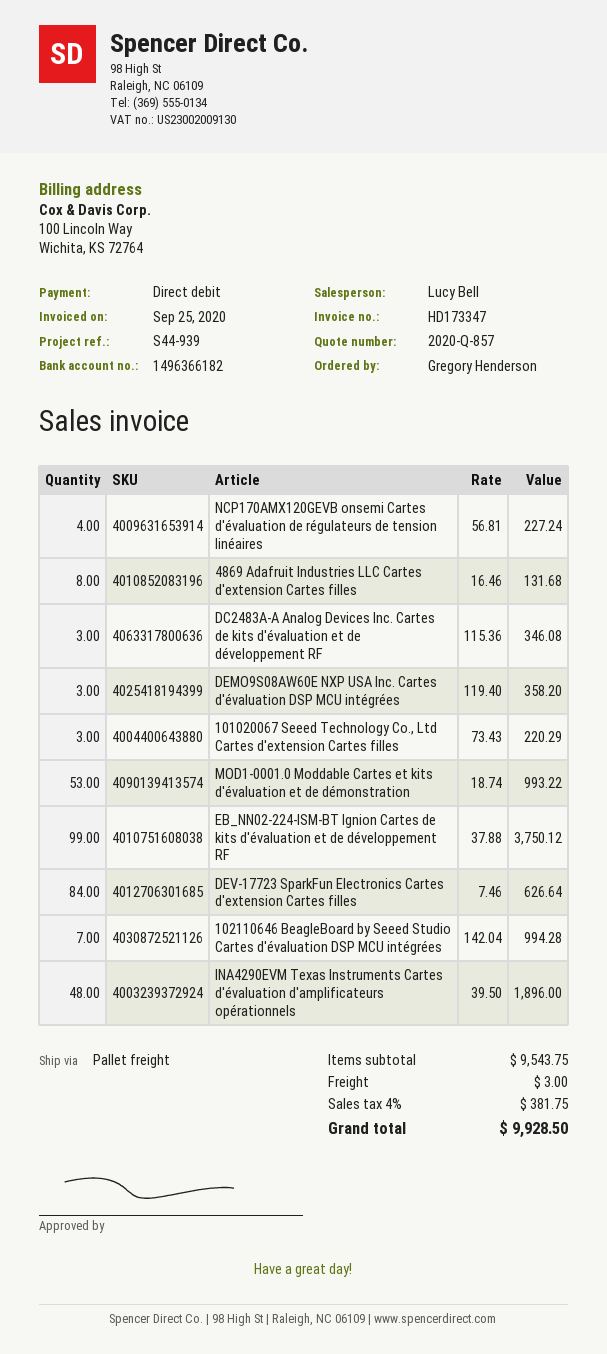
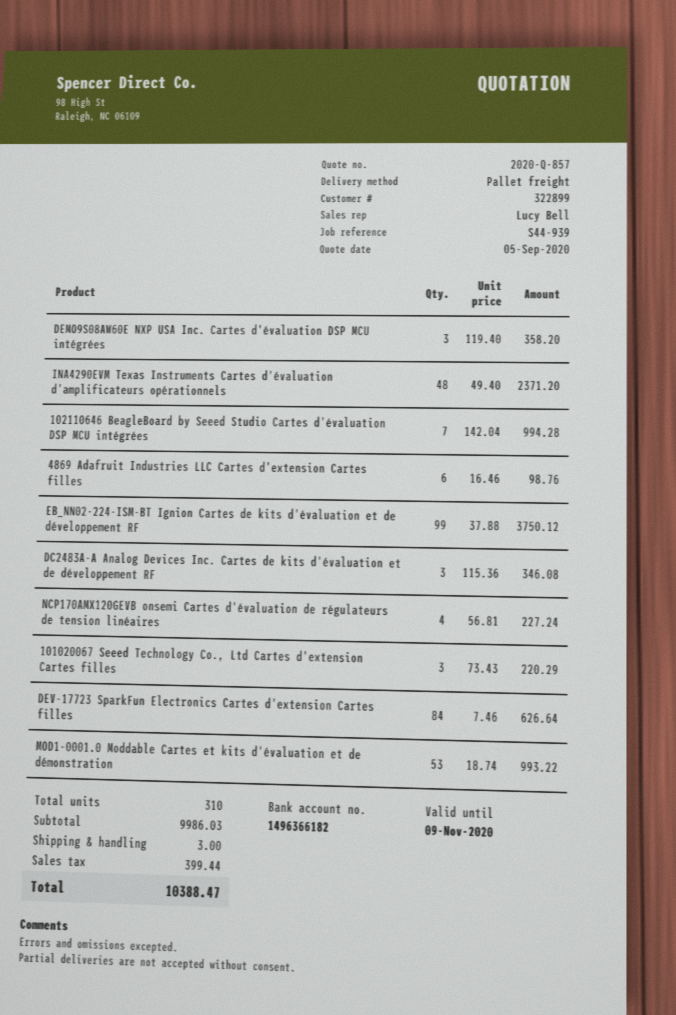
4869 Adafruit Industries LLC Cartes d'extension Cartes filles: 8 x 16.46 = 131.68 -> 6 x 16.46 = 98.76
INA4290EVM Texas Instruments Cartes d'évaluation d'amplificateurs opérationnels: 48 x 39.50 = 1896.00 -> 48 x 49.40 = 2371.20
subtotal: 9543.75 -> 9986.03
tax: 381.75 -> 399.44
total: 9928.50 -> 10388.47

